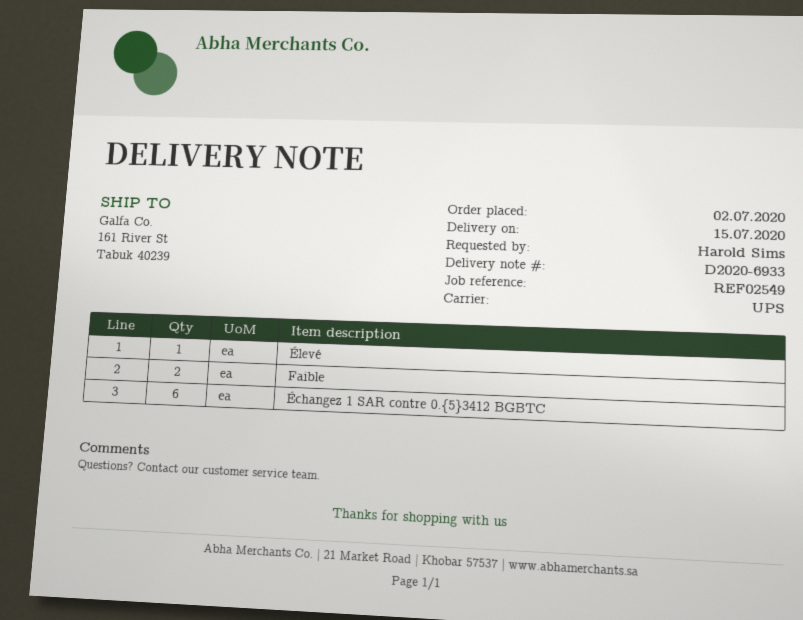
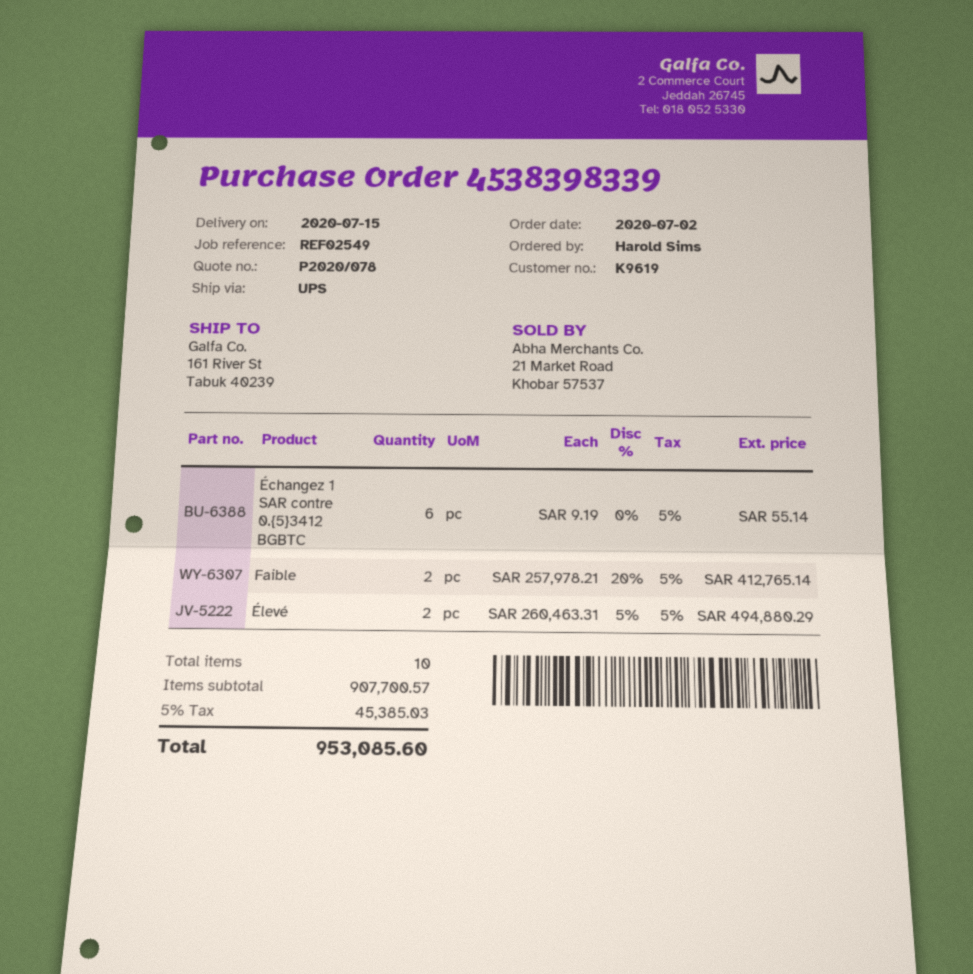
Élevé: 1 -> 2

